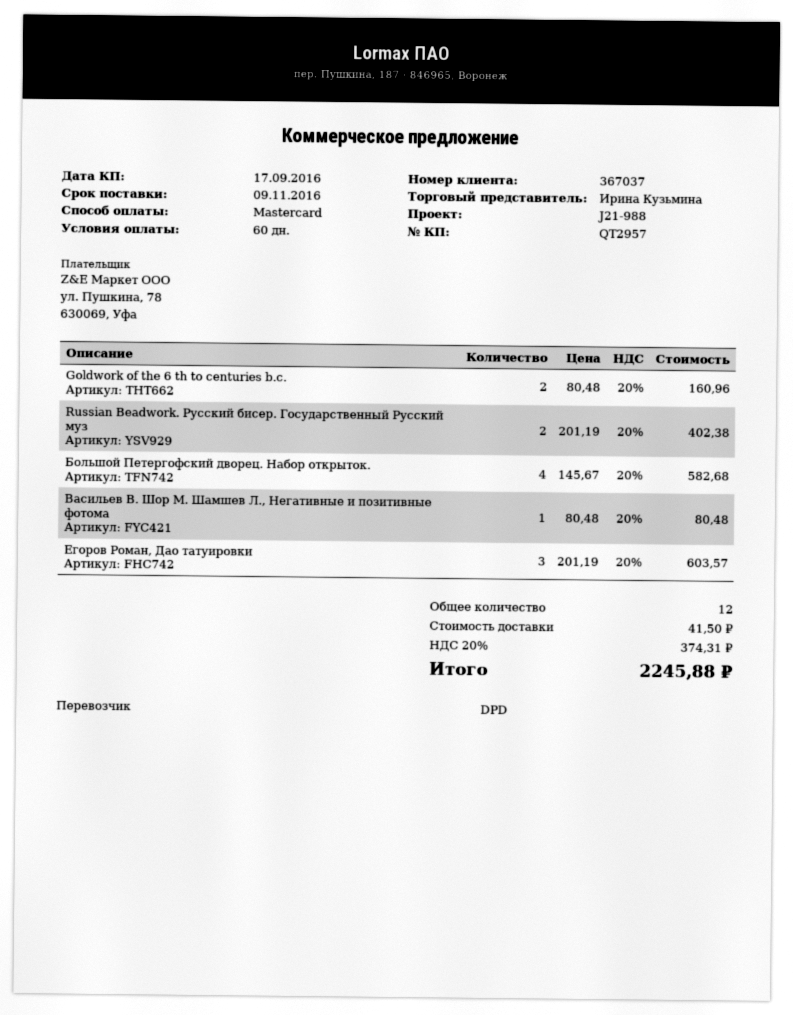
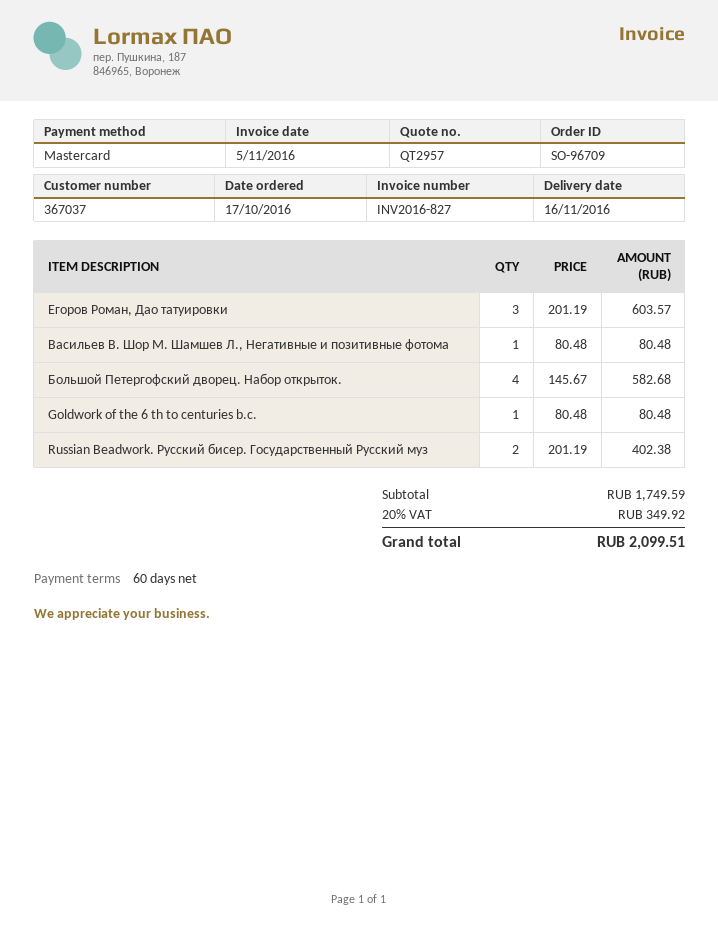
delivery date: 2016-11-09 -> 2016-11-16
Goldwork of the 6 th to centuries b.c.: 2 x 80.48 = 160.96 -> 1 x 80.48 = 80.48
shipping: 41.50 -> none
tax: 20% = 374.31 -> 20% = 349.92
total: 2245.88 -> 2099.51

